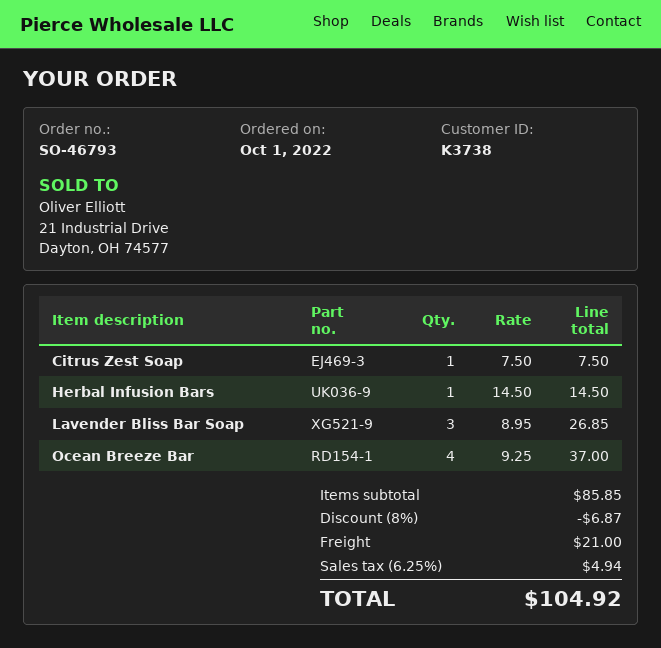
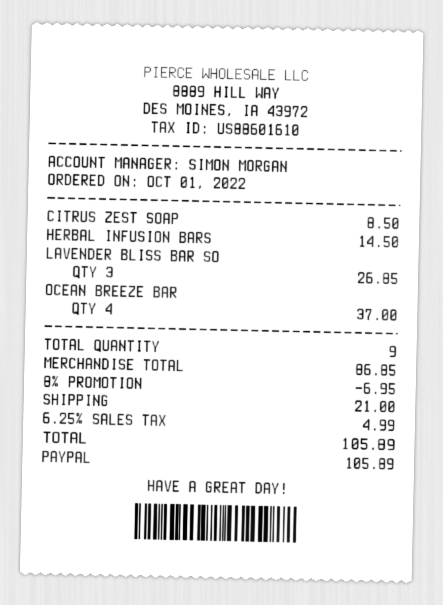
Citrus Zest Soap: 1 for 7.50 -> 1 for 8.50
subtotal: 85.85 -> 86.85
discount: 8% = 6.87 -> 8% = 6.95
tax: 6.25% = 4.94 -> 6.25% = 4.99
total: 104.92 -> 105.89

